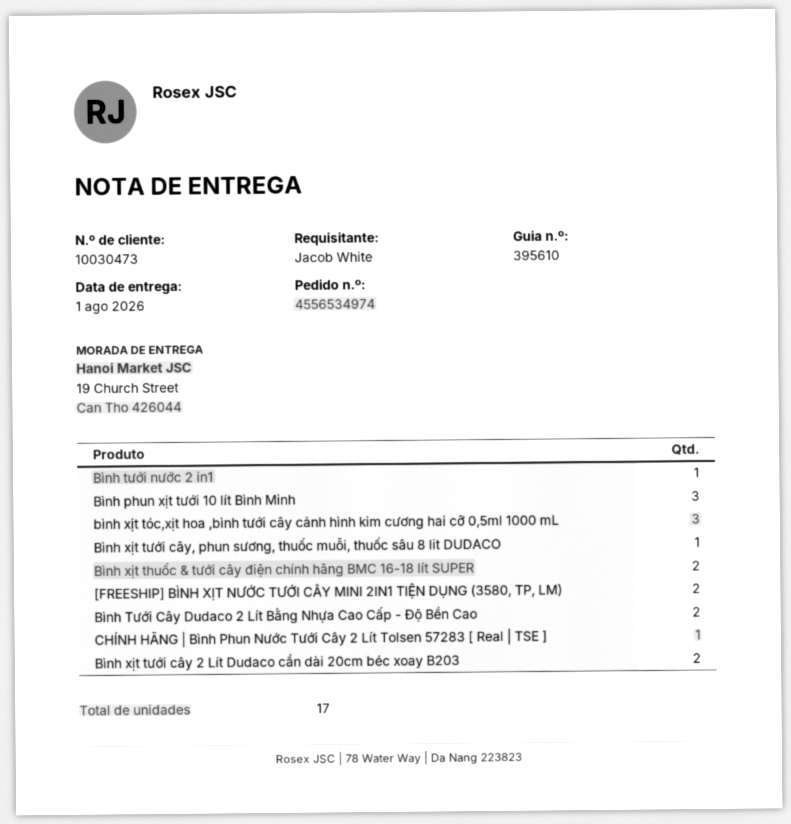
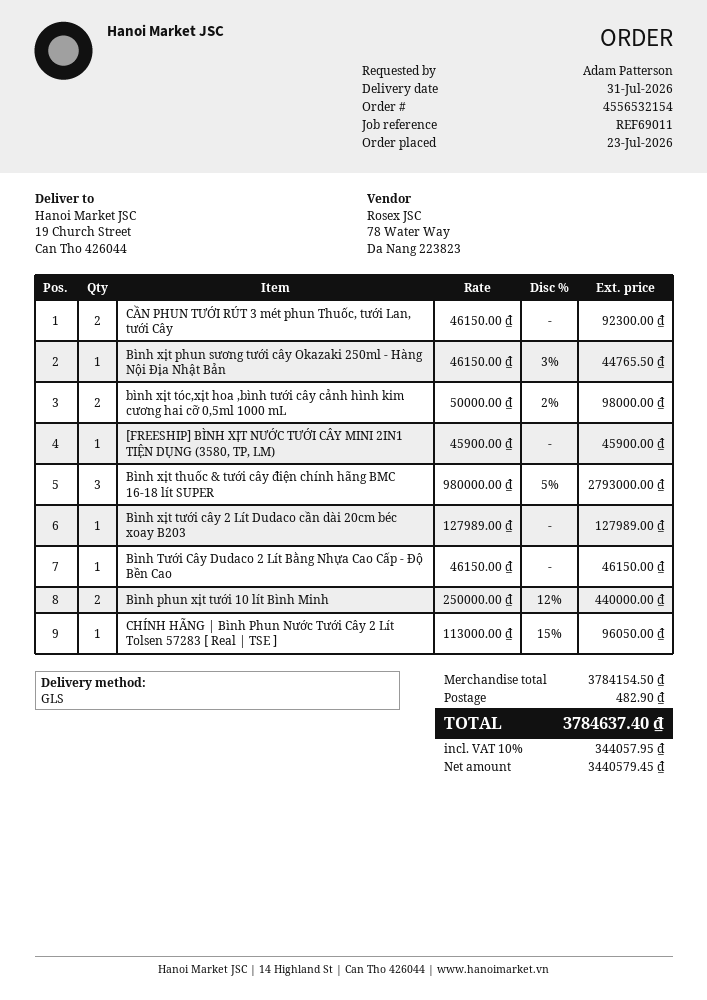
order number: 4556534974 -> 4556532154
delivery date: 2026-08-01 -> 2026-07-31
ordered by: Jacob White -> Adam Patterson
Bình tưới nước 2 in1: 1 -> none
Bình phun xịt tưới 10 lít Bình Minh: 3 -> 2
bình xịt tóc,xịt hoa ,bình tưới cây cảnh hình kim cương hai cỡ 0,5ml 1000 mL: 3 -> 2
Bình xịt tưới cây, phun sương, thuốc muỗi, thuốc sâu 8 lit DUDACO: 1 -> none
Bình xịt thuốc & tưới cây điện chính hãng BMC 16-18 lít SUPER: 2 -> 3
[FREESHIP] BÌNH XỊT NƯỚC TƯỚI CÂY MINI 2IN1 TIỆN DỤNG (3580, TP, LM): 2 -> 1
Bình Tưới Cây Dudaco 2 Lít Bằng Nhựa Cao Cấp - Độ Bền Cao: 2 -> 1
Bình xịt tưới cây 2 Lít Dudaco cần dài 20cm béc xoay B203: 2 -> 1
CẦN PHUN TƯỚI RÚT 3 mét phun Thuốc, tưới Lan, tưới Cây: none -> 2
Bình xịt phun sương tưới cây Okazaki 250ml - Hàng Nội Địa Nhật Bản: none -> 1

